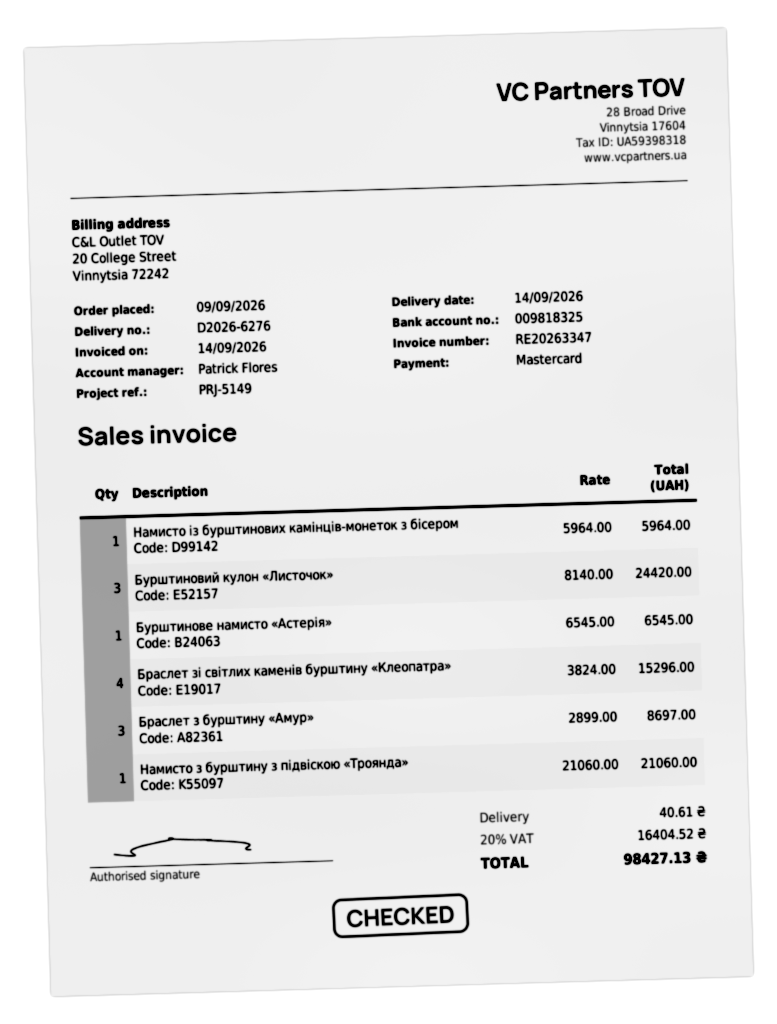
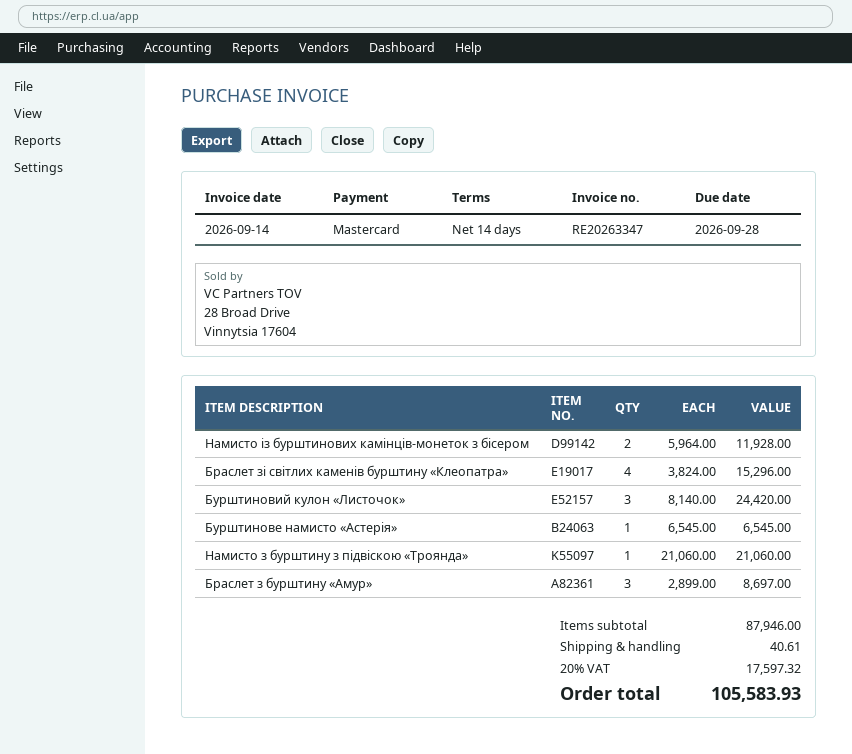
Намисто із бурштинових камінців-монеток з бісером: 1 x 5964.00 = 5964.00 -> 2 x 5964.00 = 11928.00
tax: 20% = 16404.52 -> 20% = 17597.32
total: 98427.13 -> 105583.93

